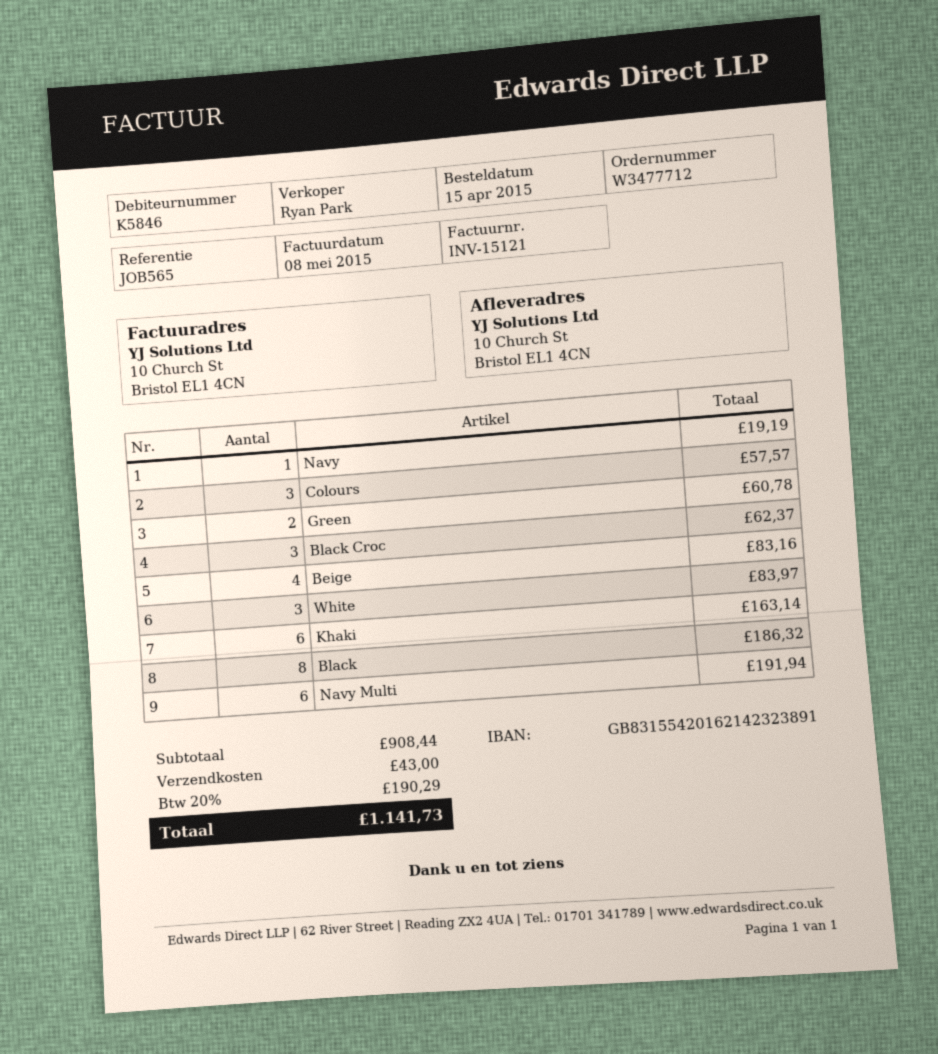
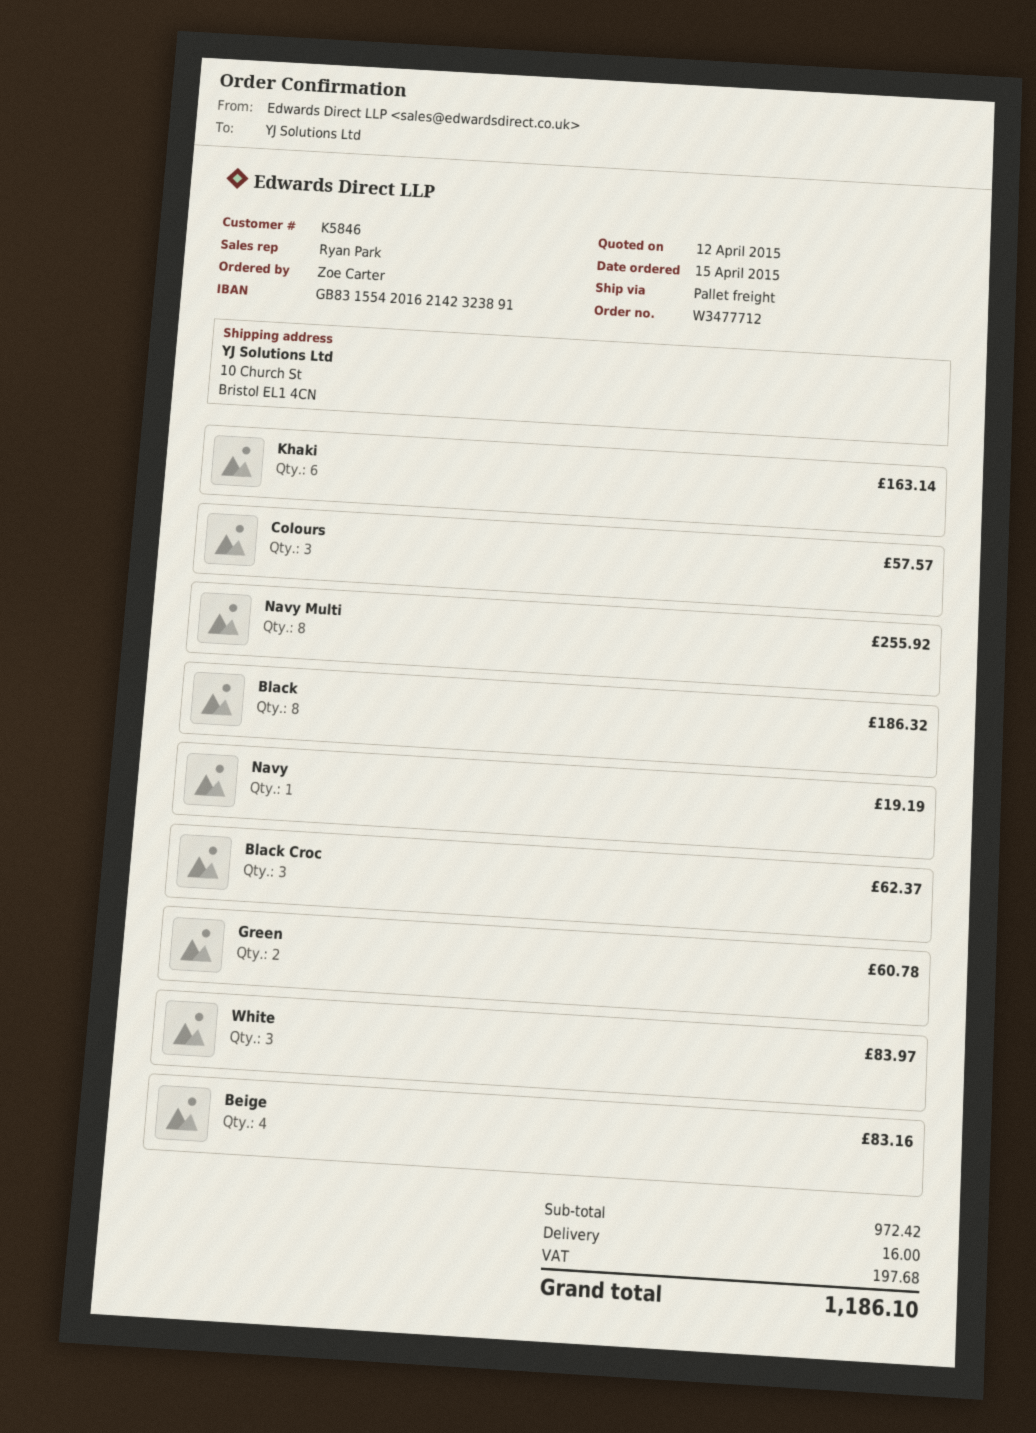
Navy Multi: 6 for 191.94 -> 8 for 255.92
subtotal: 908.44 -> 972.42
shipping: 43.00 -> 16.00
tax: 190.29 -> 197.68
total: 1141.73 -> 1186.10

